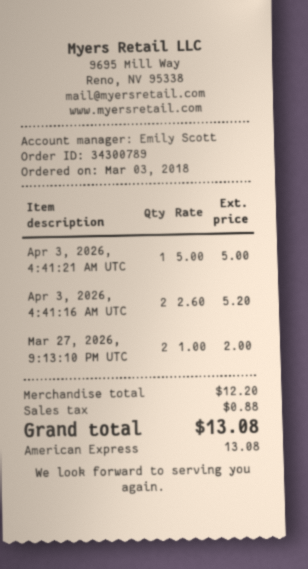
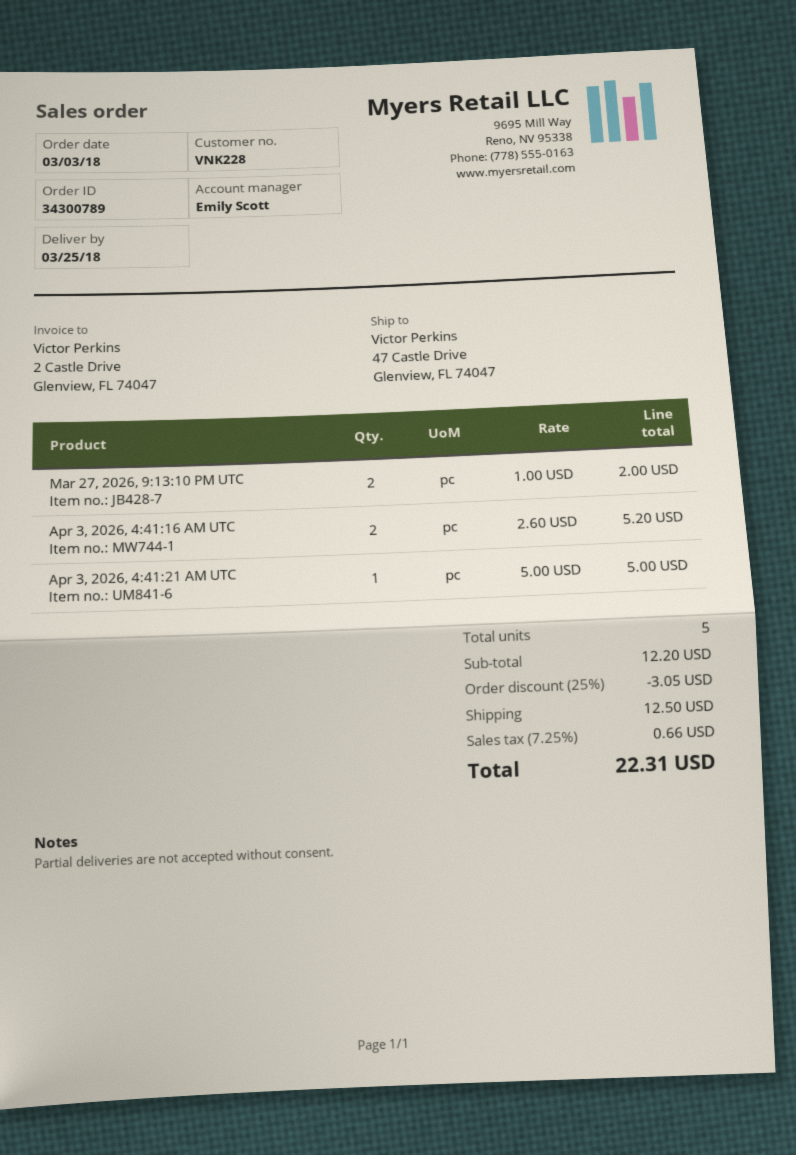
discount: none -> 25% = 3.05
shipping: none -> 12.50
tax: 0.88 -> 0.66
total: 13.08 -> 22.31

